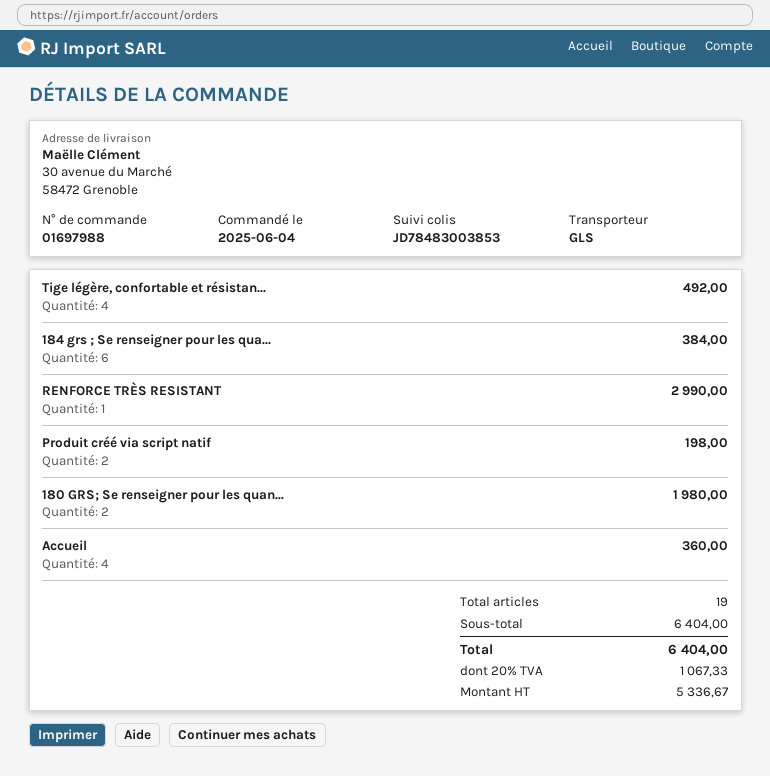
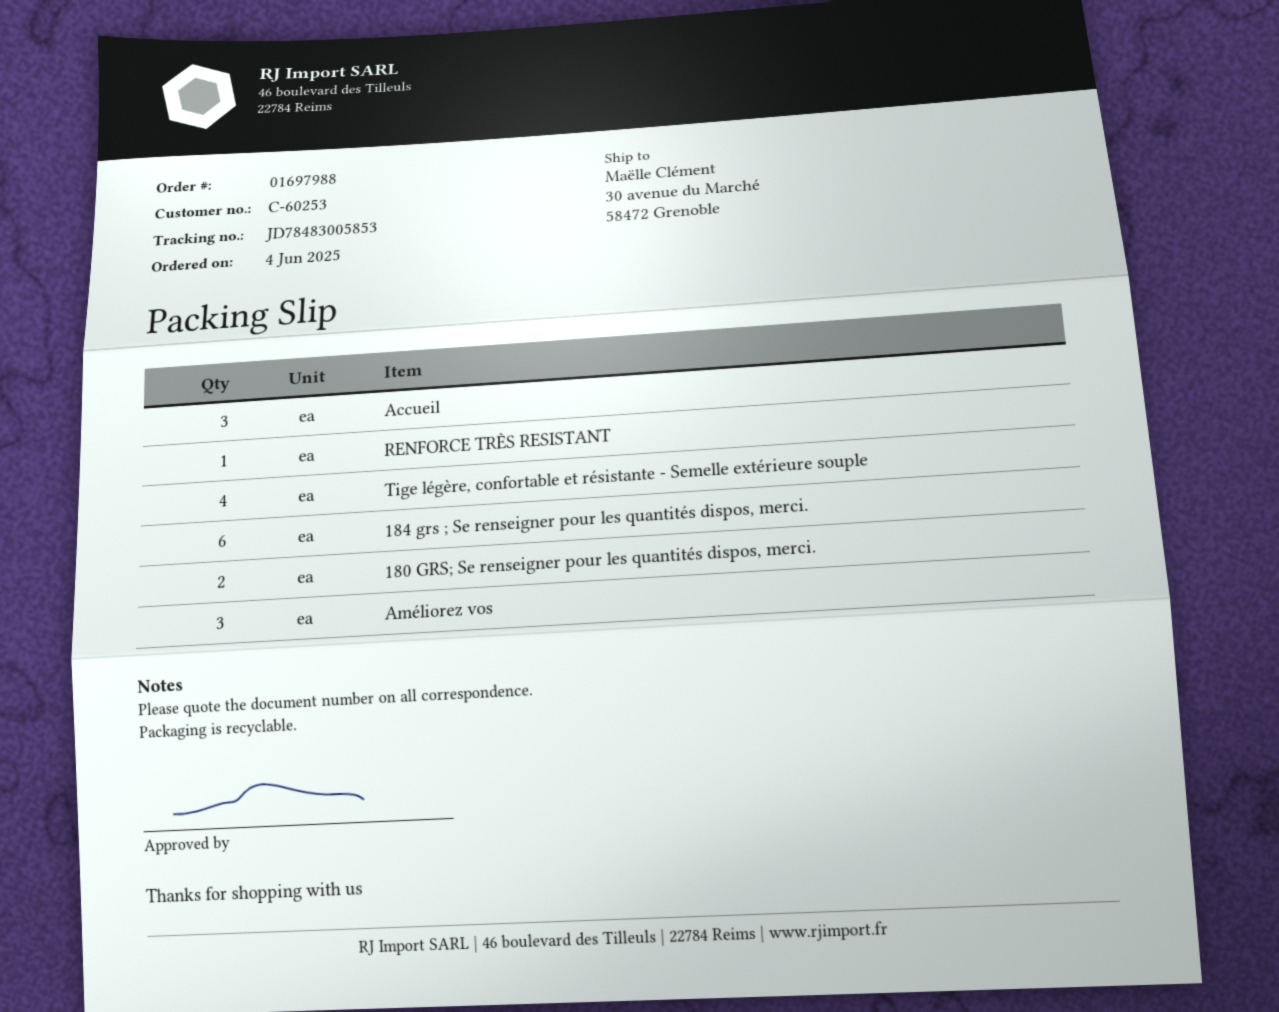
tracking number: JD78483003853 -> JD78483005853
Produit créé via script natif: 2 -> none
Accueil: 4 -> 3
Améliorez vos: none -> 3

